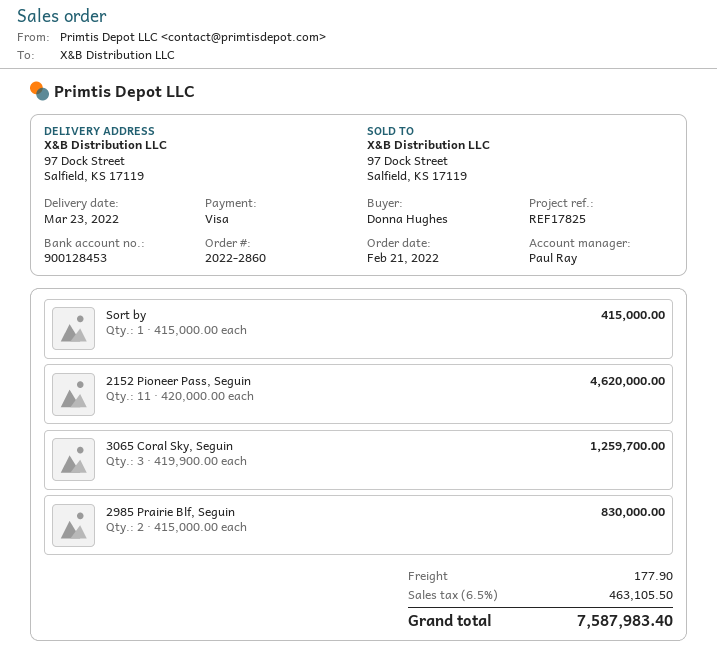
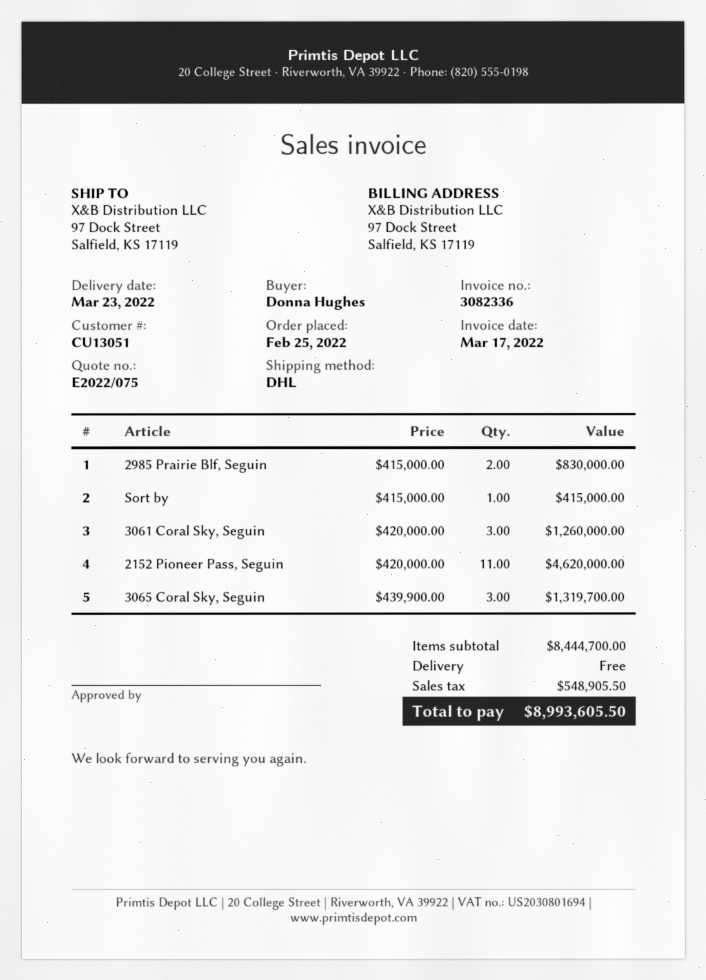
order date: 2022-02-21 -> 2022-02-25
3065 Coral Sky, Seguin: 3 x 419900.00 = 1259700.00 -> 3 x 439900.00 = 1319700.00
3061 Coral Sky, Seguin: none -> 3 x 420000.00 = 1260000.00
shipping: 177.90 -> 0.00
tax: 463105.50 -> 548905.50
total: 7587983.40 -> 8993605.50

